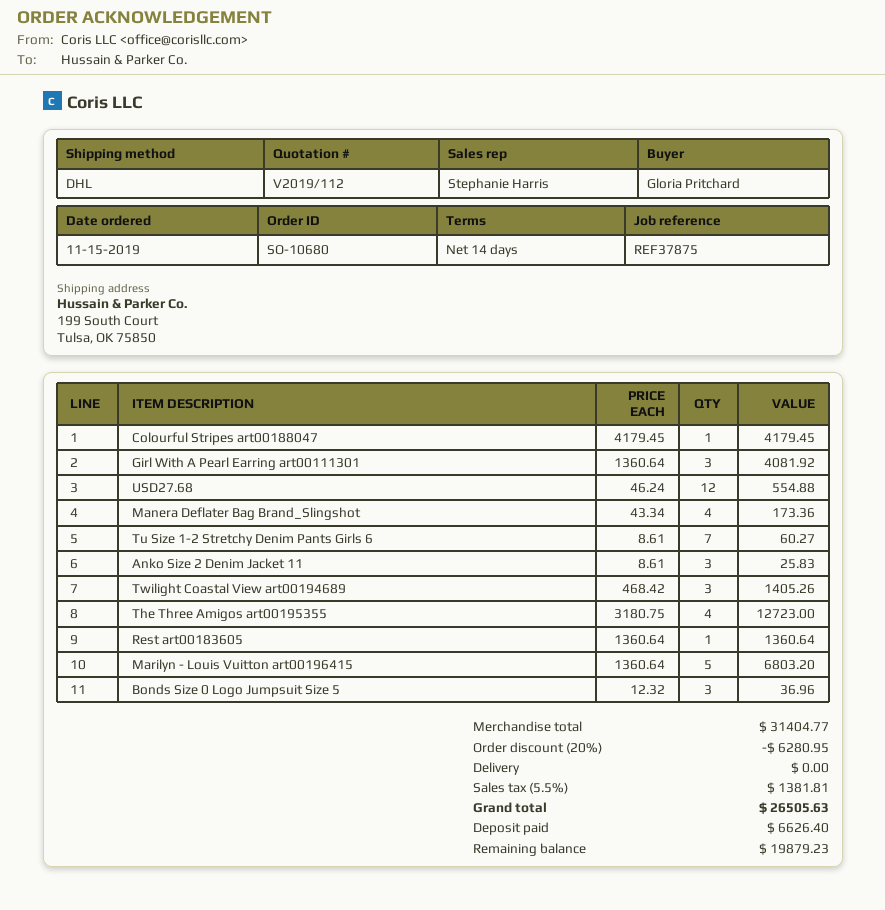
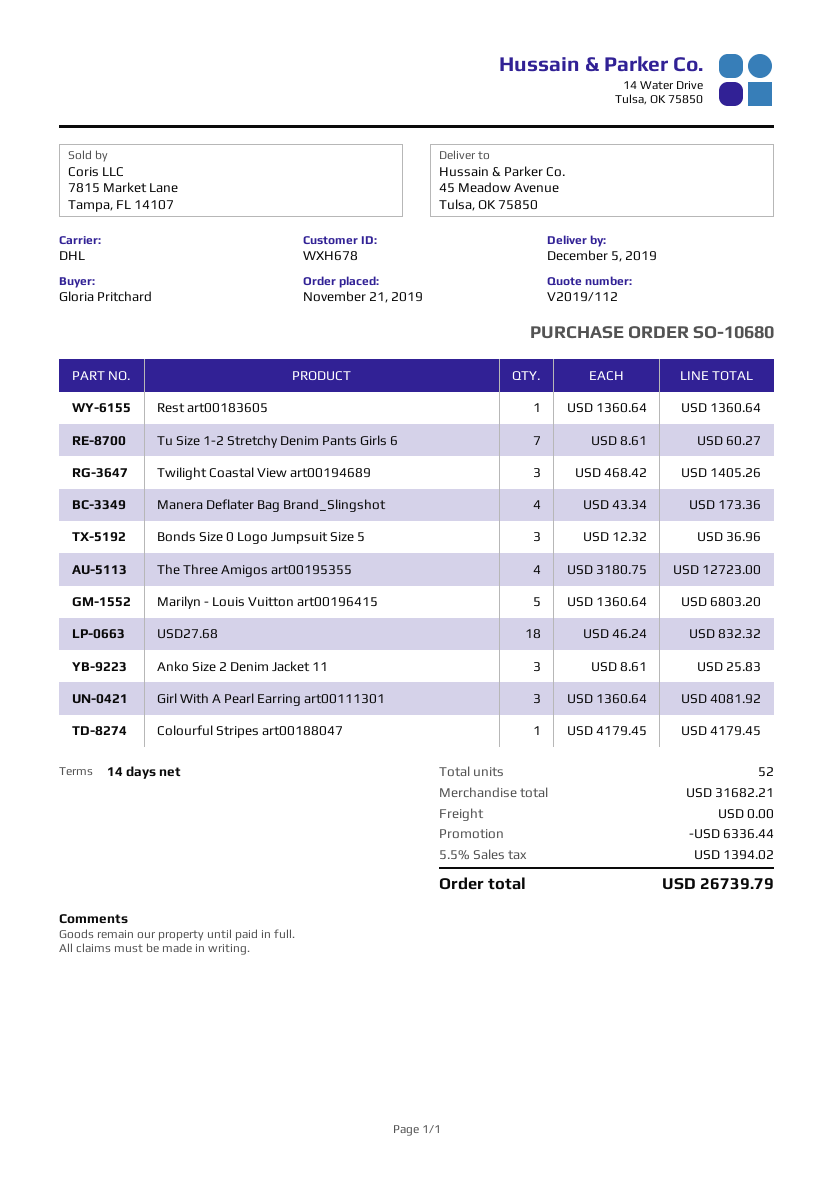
order date: 2019-11-15 -> 2019-11-21
ship to: 199 South Court, Tulsa, OK 75850 -> 45 Meadow Avenue, Tulsa, OK 75850
USD27.68: 12 x 46.24 = 554.88 -> 18 x 46.24 = 832.32
subtotal: 31404.77 -> 31682.21
discount: 6280.95 -> 6336.44
tax: 5.5% = 1381.81 -> 5.5% = 1394.02
total: 26505.63 -> 26739.79

